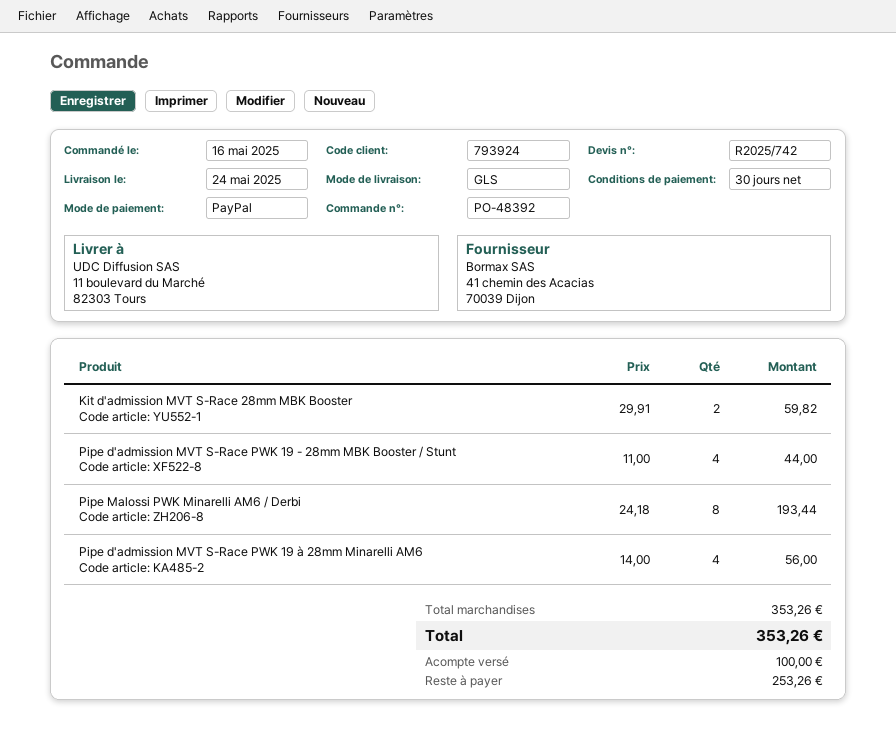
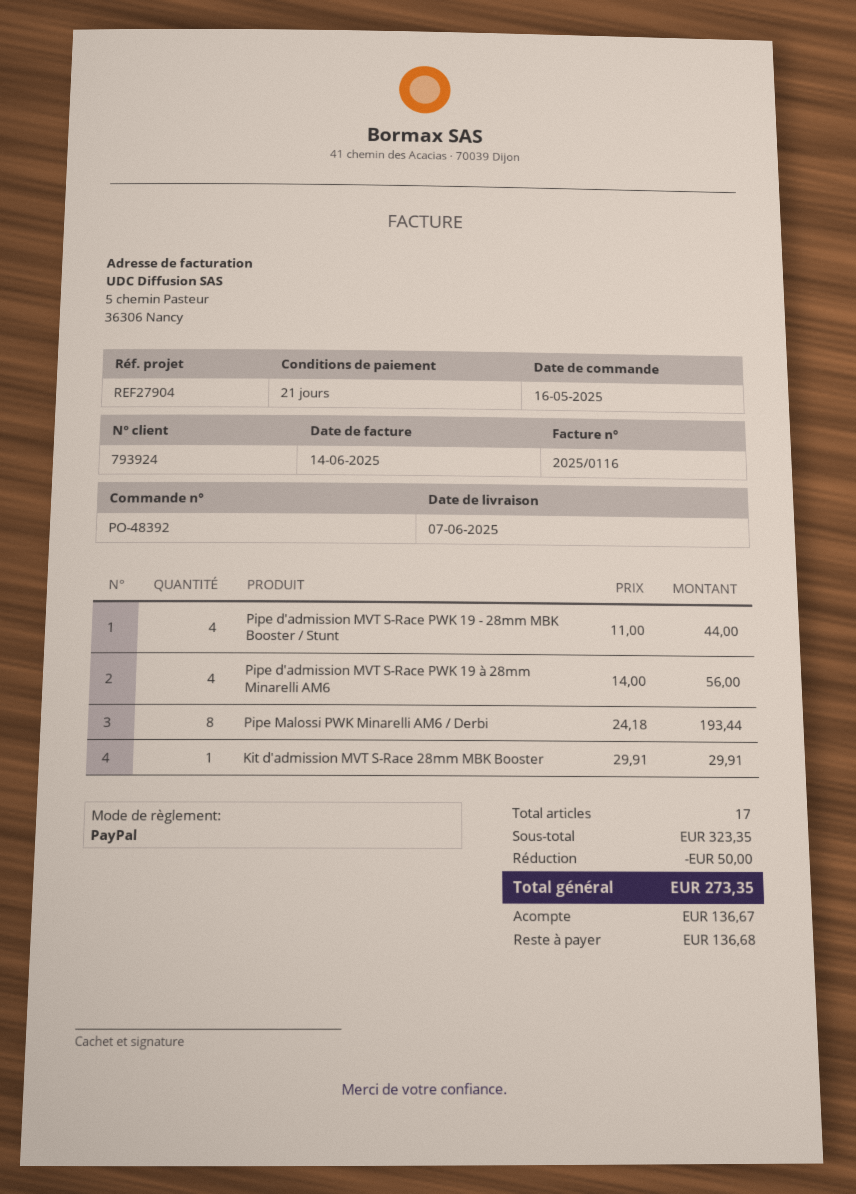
delivery date: 2025-05-24 -> 2025-06-07
payment terms: 30 days -> 21 days
Kit d'admission MVT S-Race 28mm MBK Booster: 2 x 29.91 = 59.82 -> 1 x 29.91 = 29.91
subtotal: 353.26 -> 323.35
discount: none -> 50.00
total: 353.26 -> 273.35
deposit: 100.00 -> 136.67
balance: 253.26 -> 136.68

